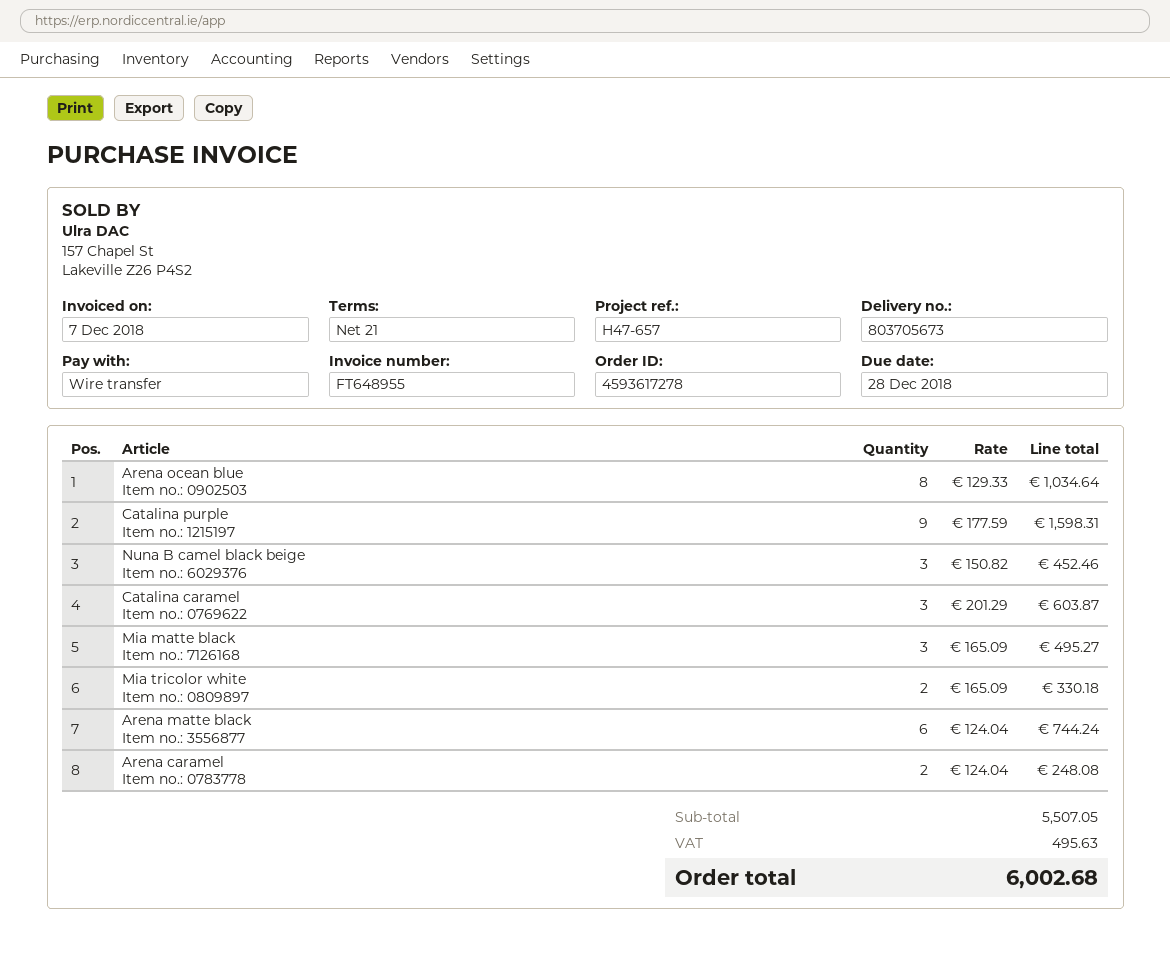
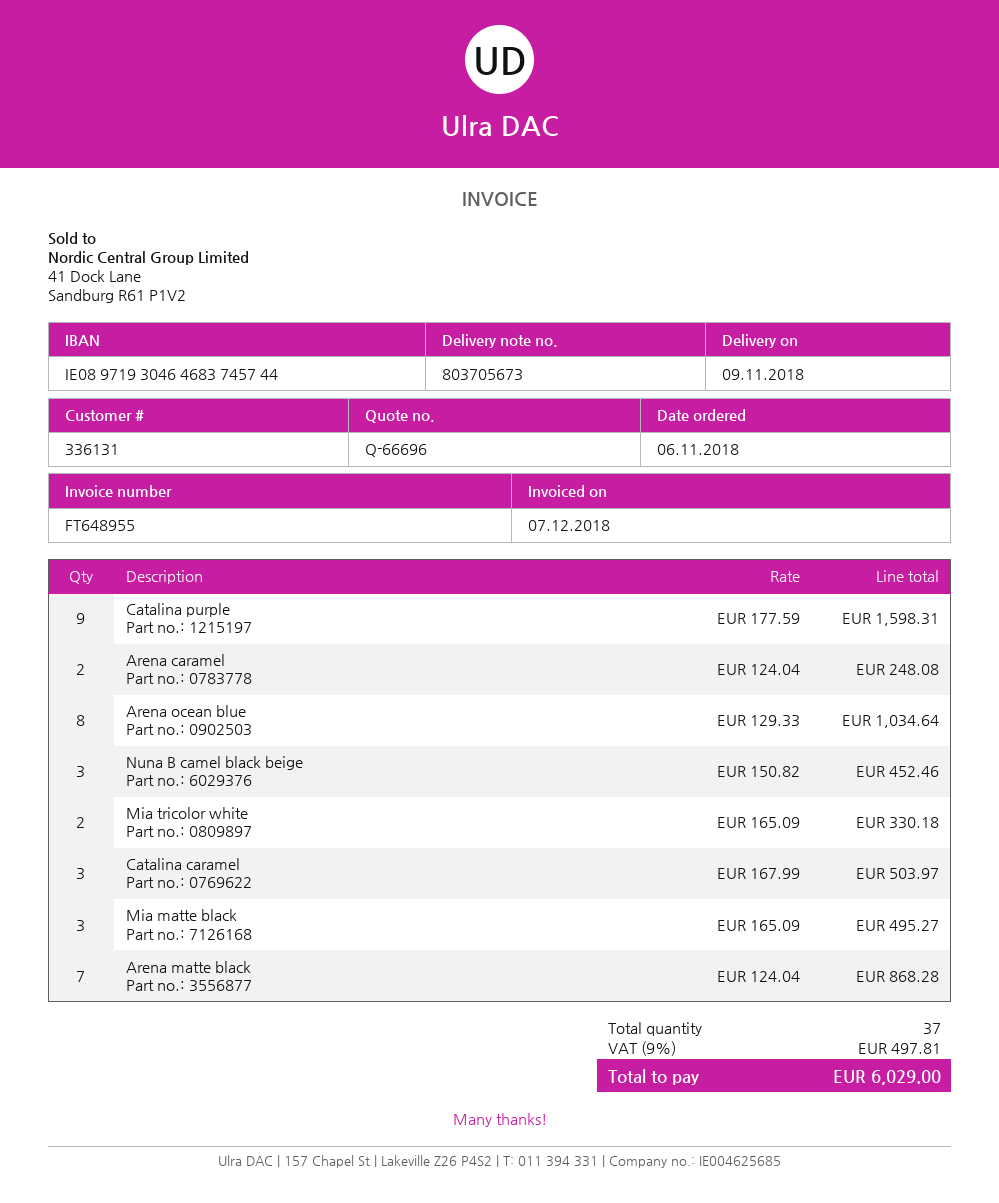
Catalina caramel: 3 x 201.29 = 603.87 -> 3 x 167.99 = 503.97
Arena matte black: 6 x 124.04 = 744.24 -> 7 x 124.04 = 868.28
tax: 495.63 -> 497.81
total: 6002.68 -> 6029.00

